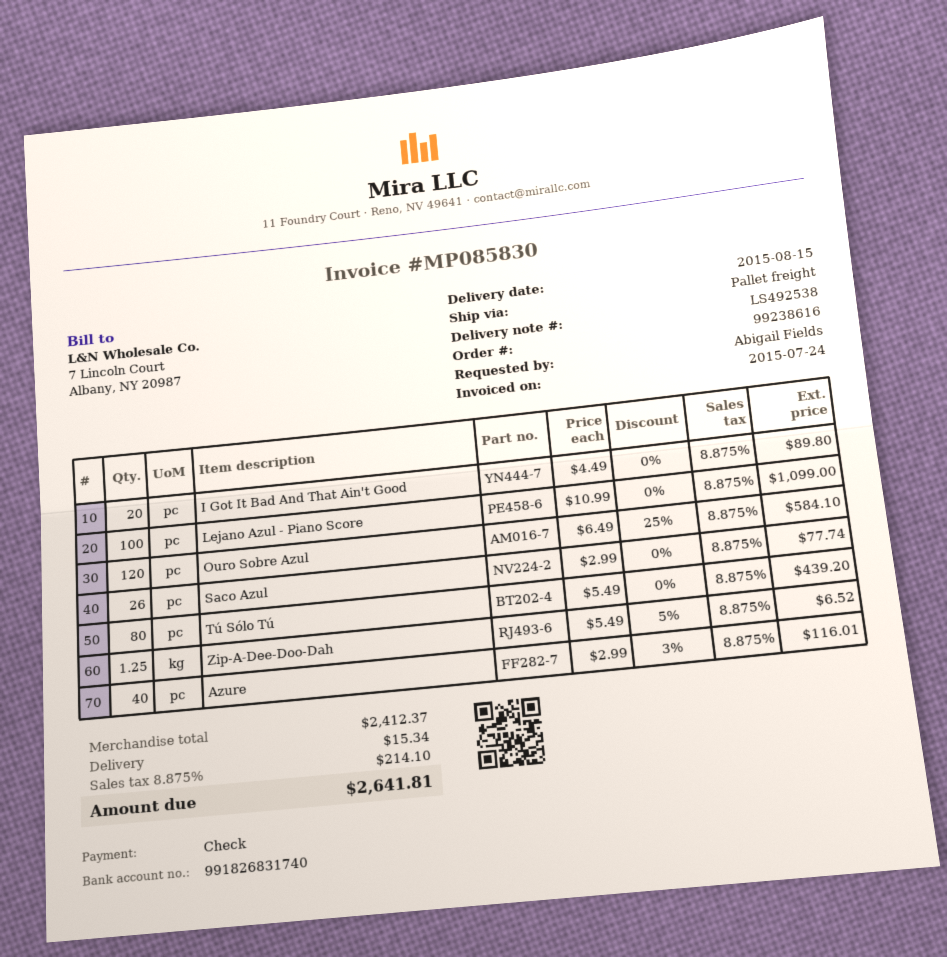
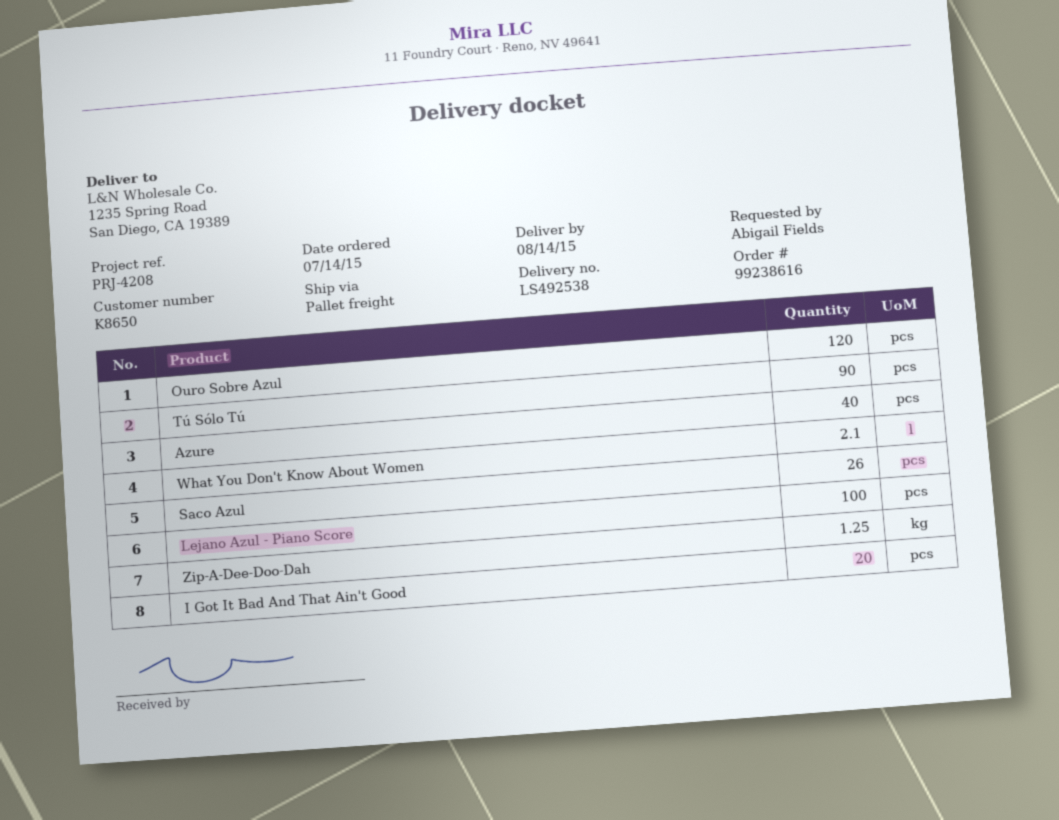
delivery date: 2015-08-15 -> 2015-08-14
Tú Sólo Tú: 80 -> 90
What You Don't Know About Women: none -> 2.1

